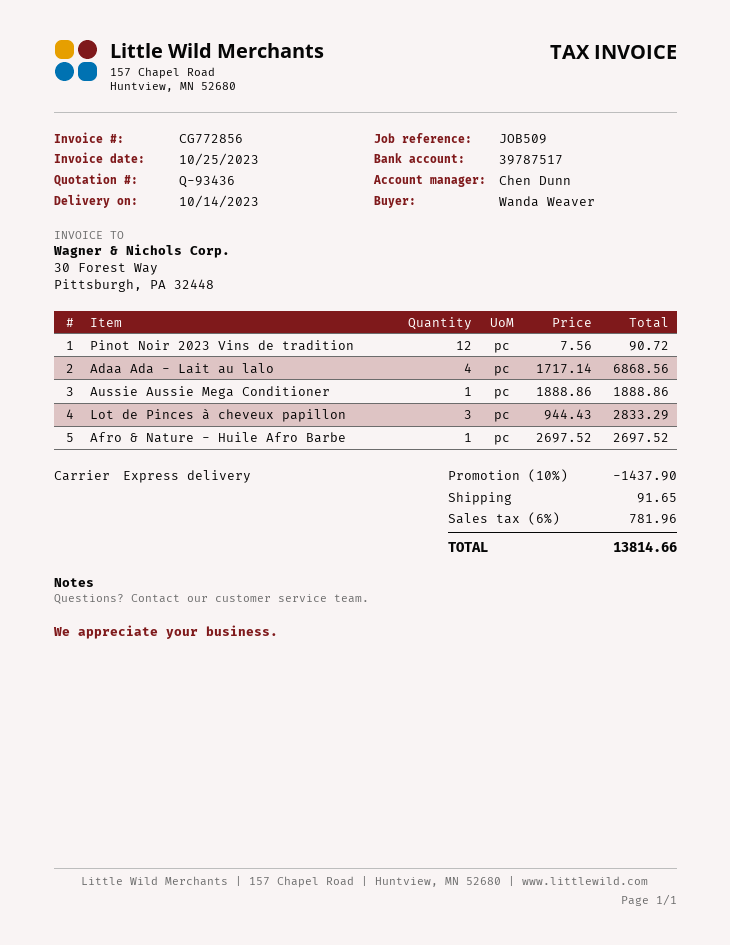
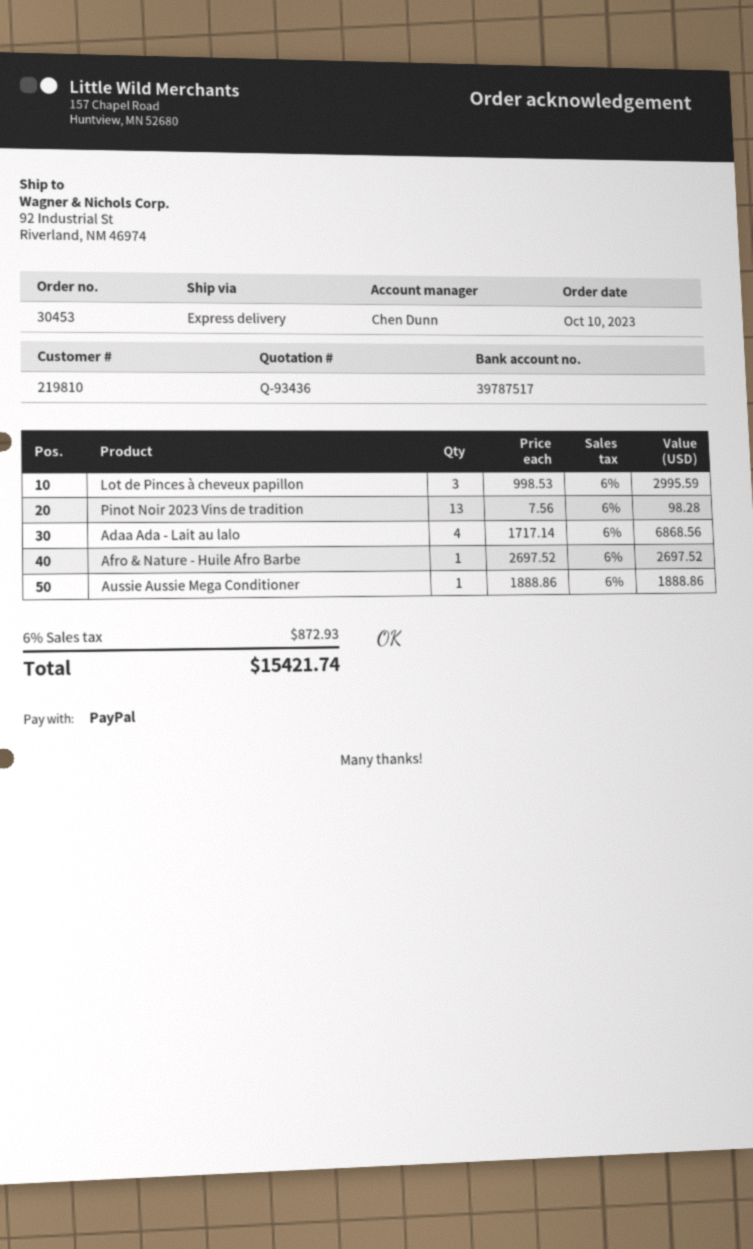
Pinot Noir 2023 Vins de tradition: 12 x 7.56 = 90.72 -> 13 x 7.56 = 98.28
Lot de Pinces à cheveux papillon: 3 x 944.43 = 2833.29 -> 3 x 998.53 = 2995.59
discount: 10% = 1437.90 -> none
shipping: 91.65 -> none
tax: 6% = 781.96 -> 6% = 872.93
total: 13814.66 -> 15421.74

